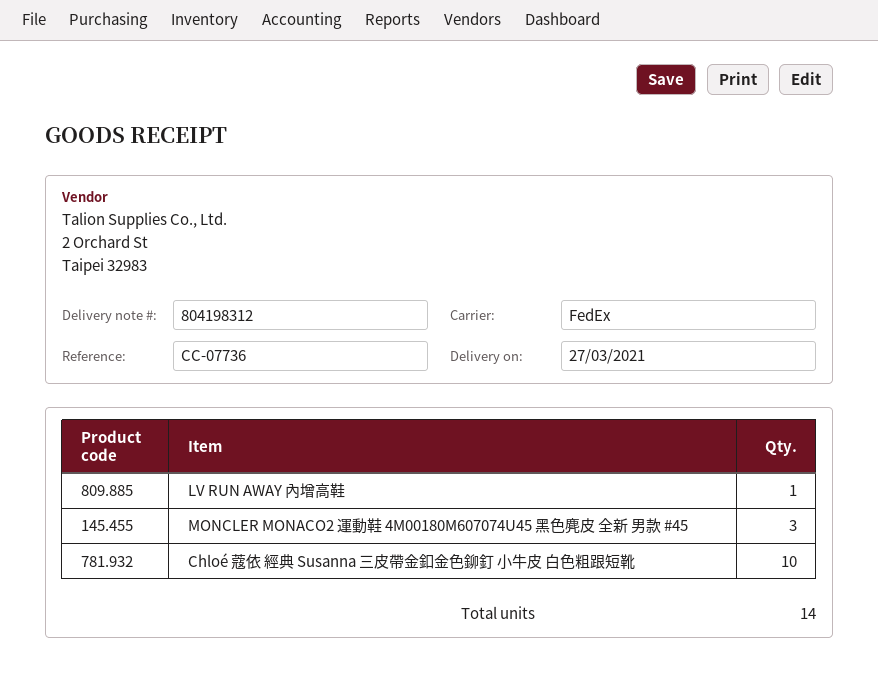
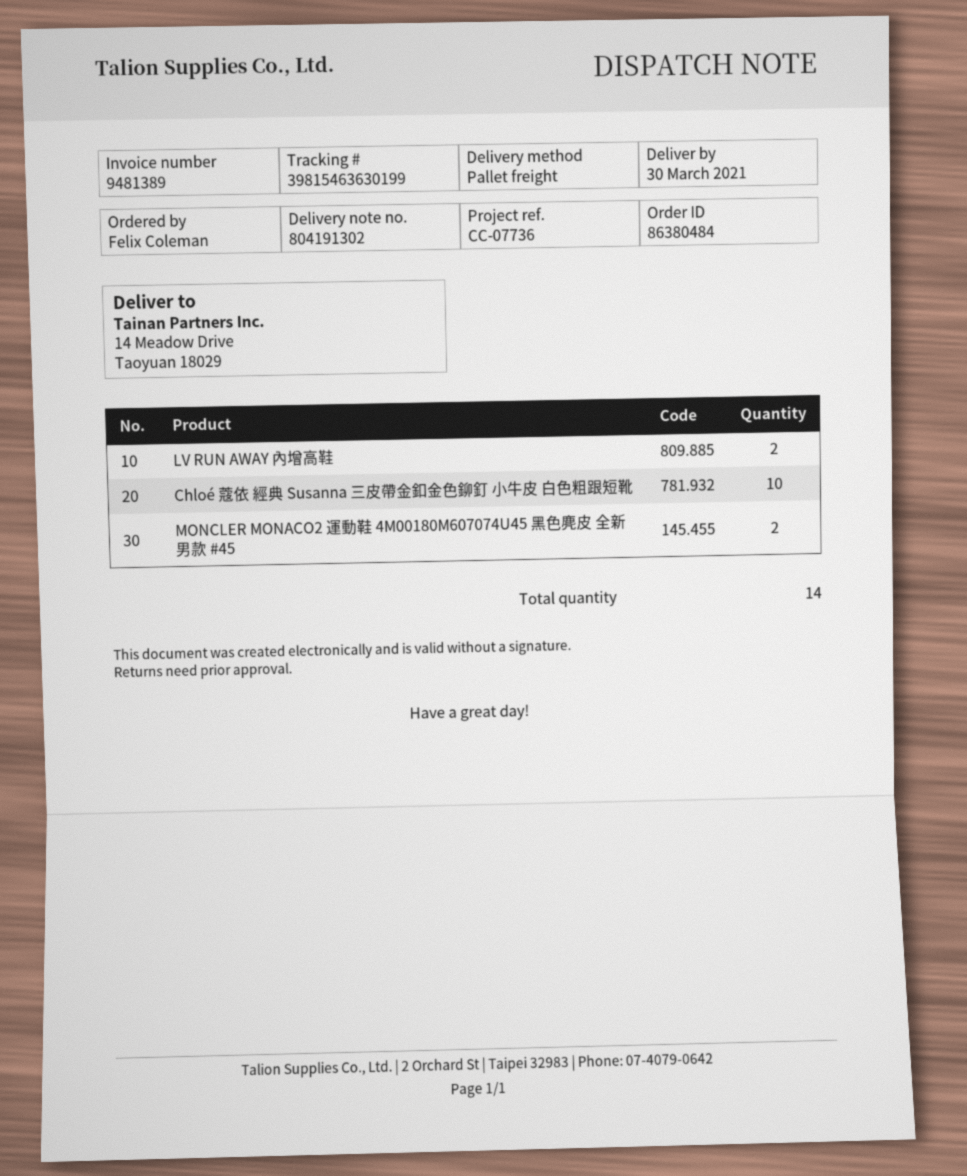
delivery note number: 804198312 -> 804191302
delivery date: 2021-03-27 -> 2021-03-30
shipping method: FedEx -> pallet freight
LV RUN AWAY 內增高鞋: 1 -> 2
MONCLER MONACO2 運動鞋 4M00180M607074U45 黑色麂皮 全新 男款 #45: 3 -> 2

